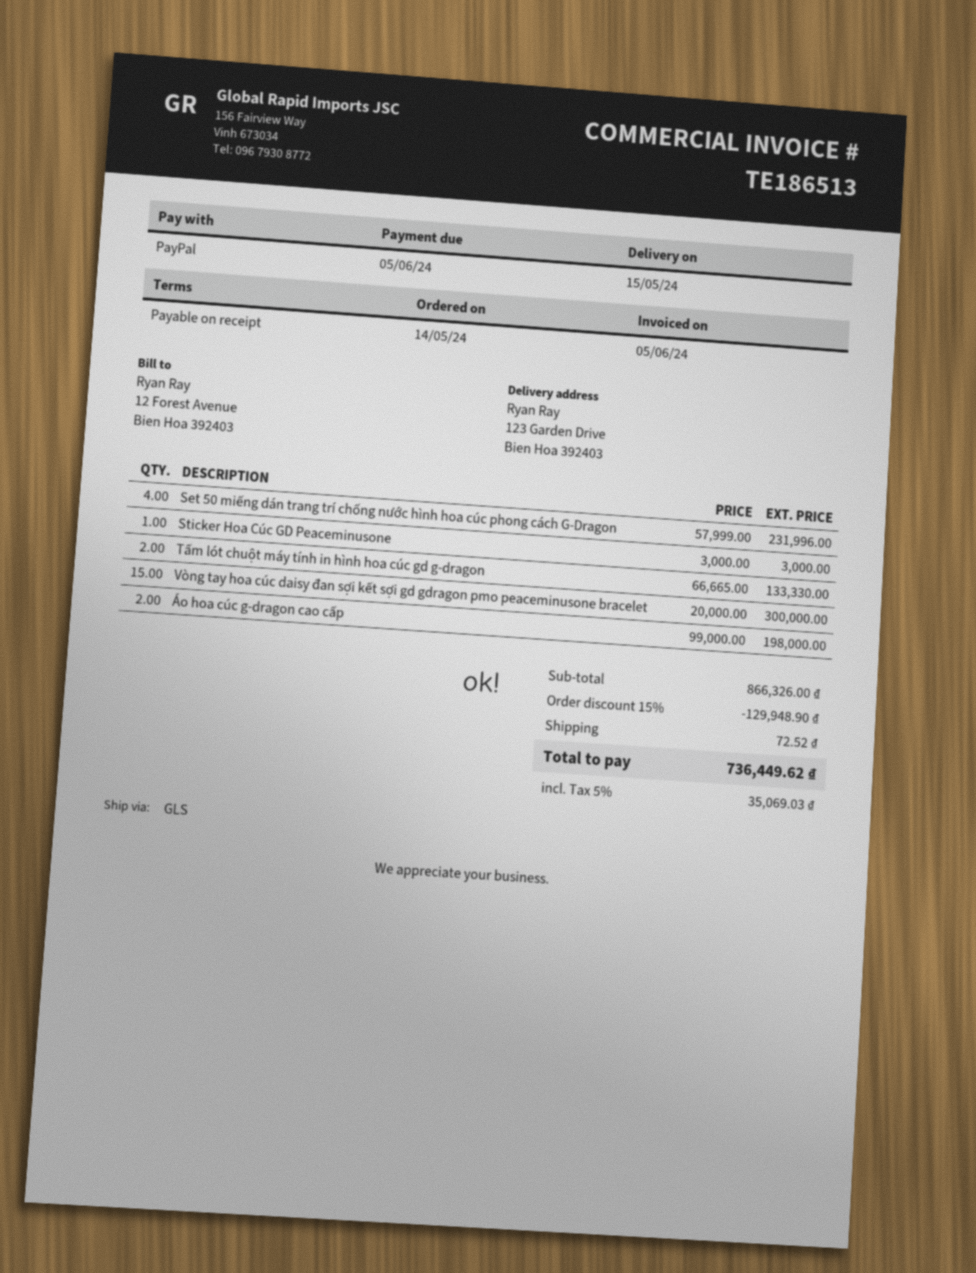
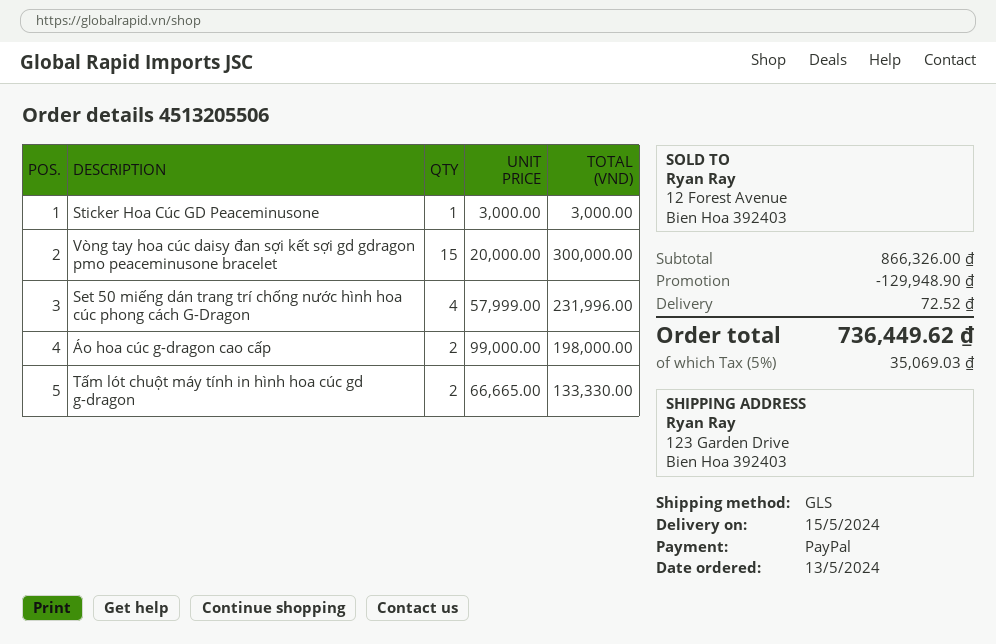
order date: 2024-05-14 -> 2024-05-13

